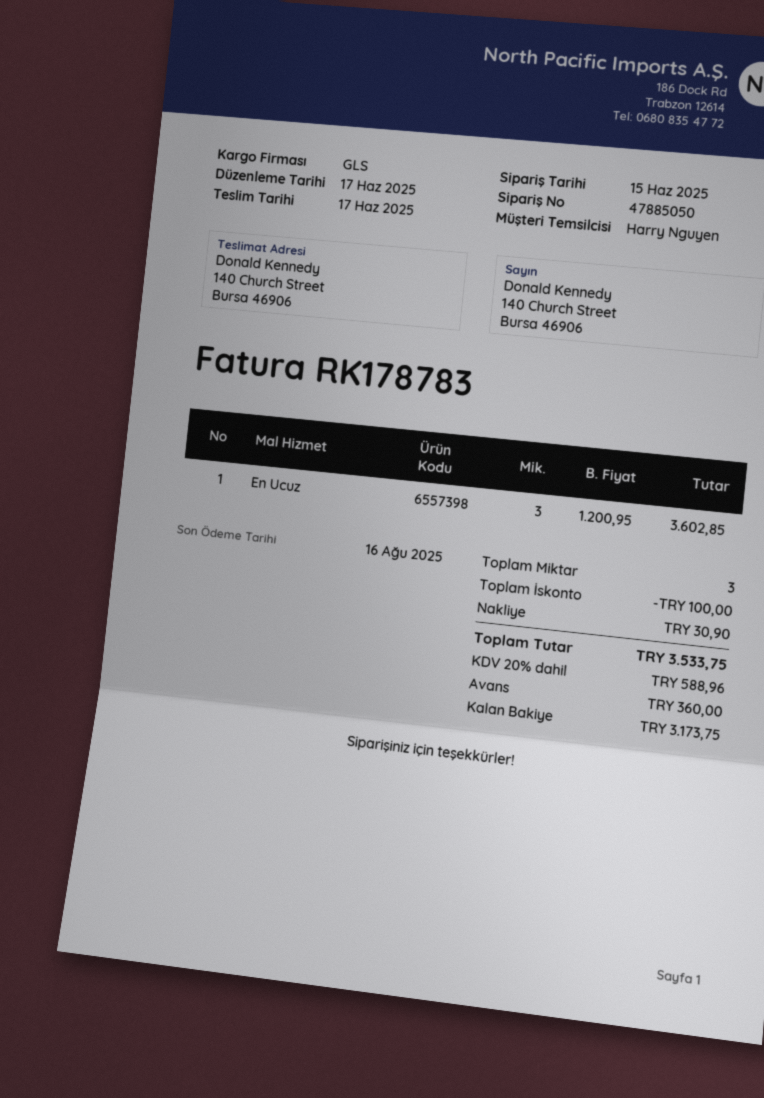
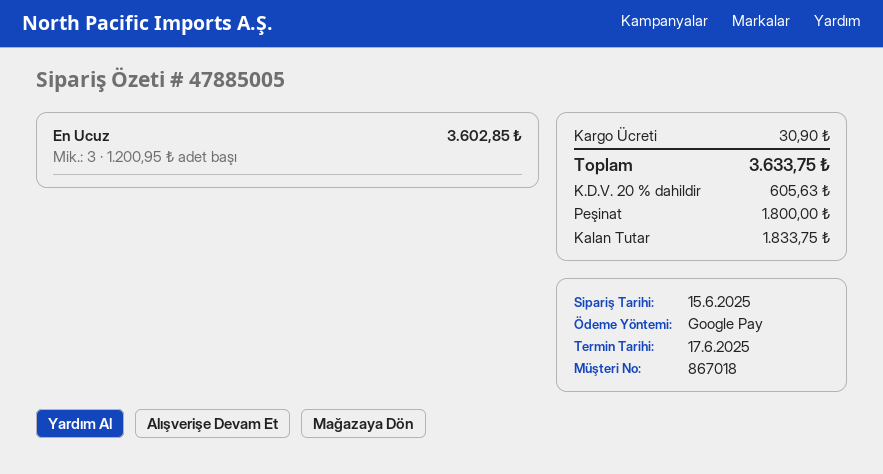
order number: 47885050 -> 47885005
discount: 100.00 -> none
tax: 20% = 588.96 -> 20% = 605.63
total: 3533.75 -> 3633.75
deposit: 360.00 -> 1800.00
balance: 3173.75 -> 1833.75

